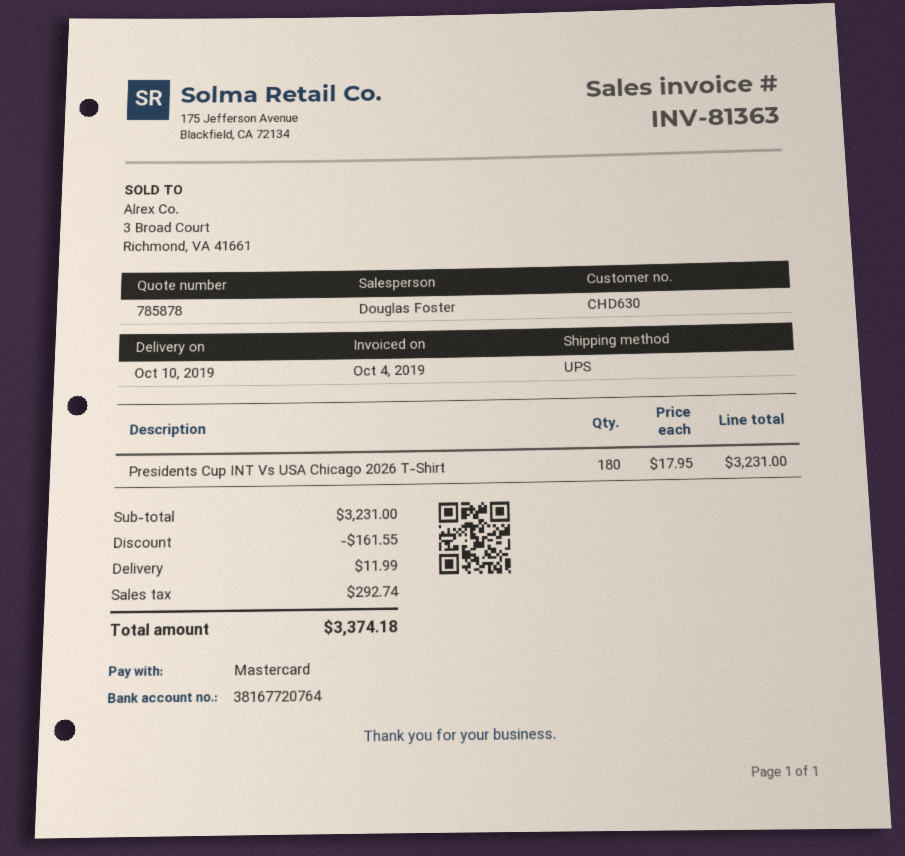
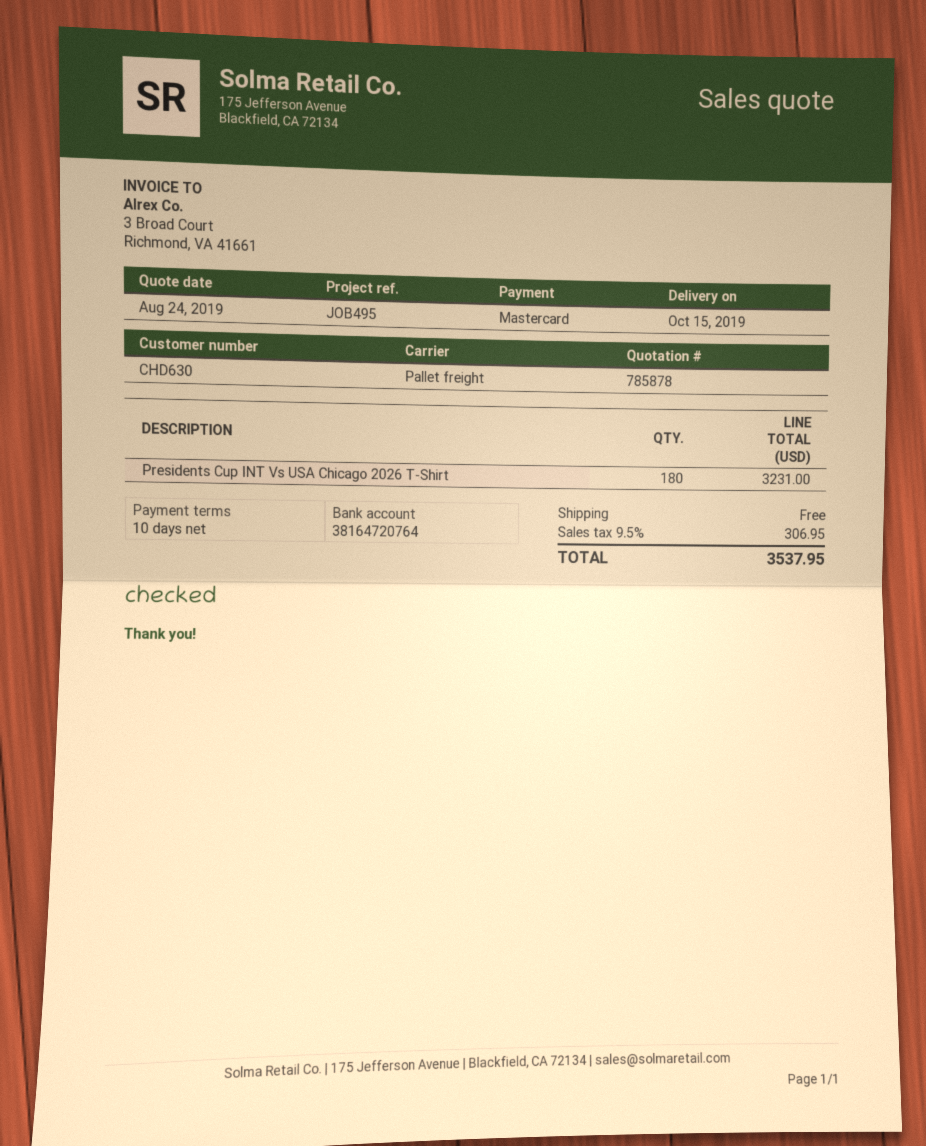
delivery date: 2019-10-10 -> 2019-10-15
bank account: 38167720764 -> 38164720764
shipping method: UPS -> pallet freight
discount: 161.55 -> none
shipping: 11.99 -> 0.00
tax: 292.74 -> 306.95
total: 3374.18 -> 3537.95

